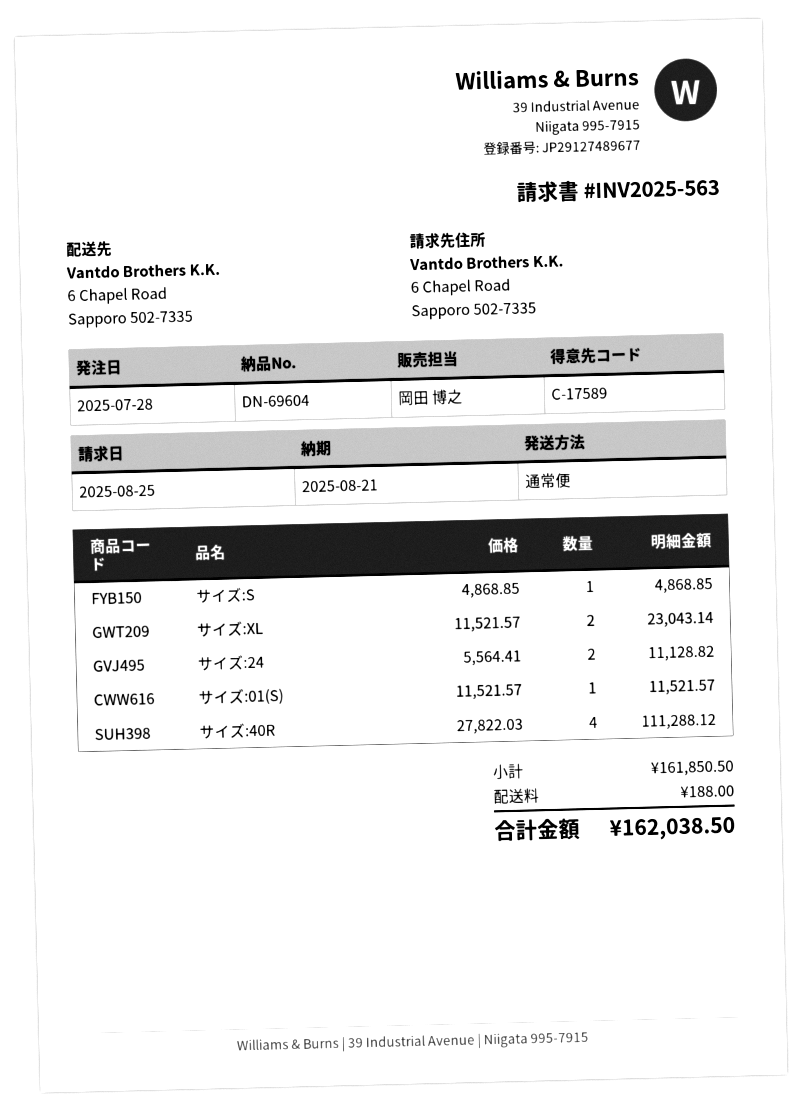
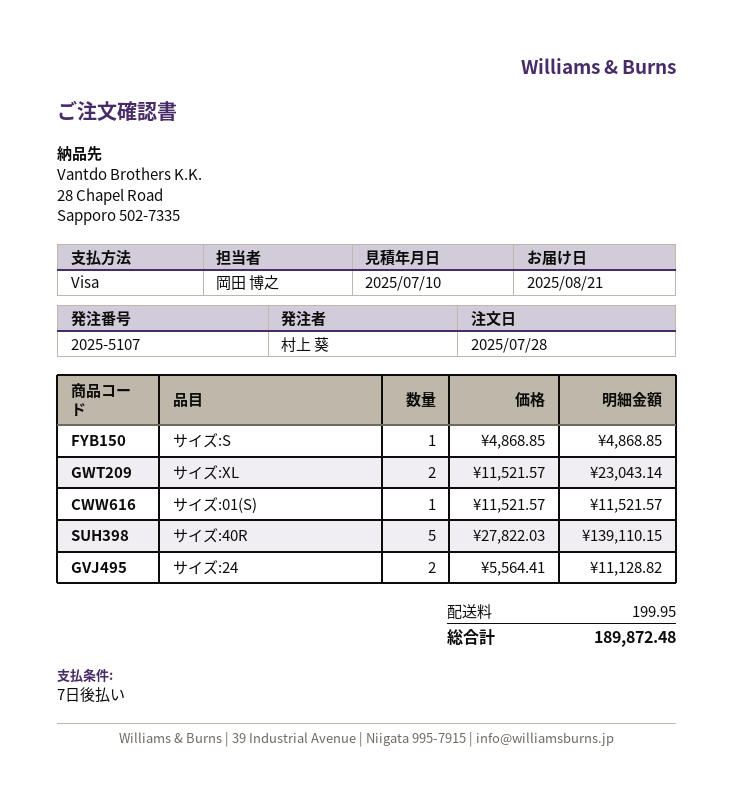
ship to: 6 Chapel Road, Sapporo 502-7335 -> 28 Chapel Road, Sapporo 502-7335
サイズ:40R: 4 x 27822.03 = 111288.12 -> 5 x 27822.03 = 139110.15
shipping: 188.00 -> 199.95
total: 162038.50 -> 189872.48

